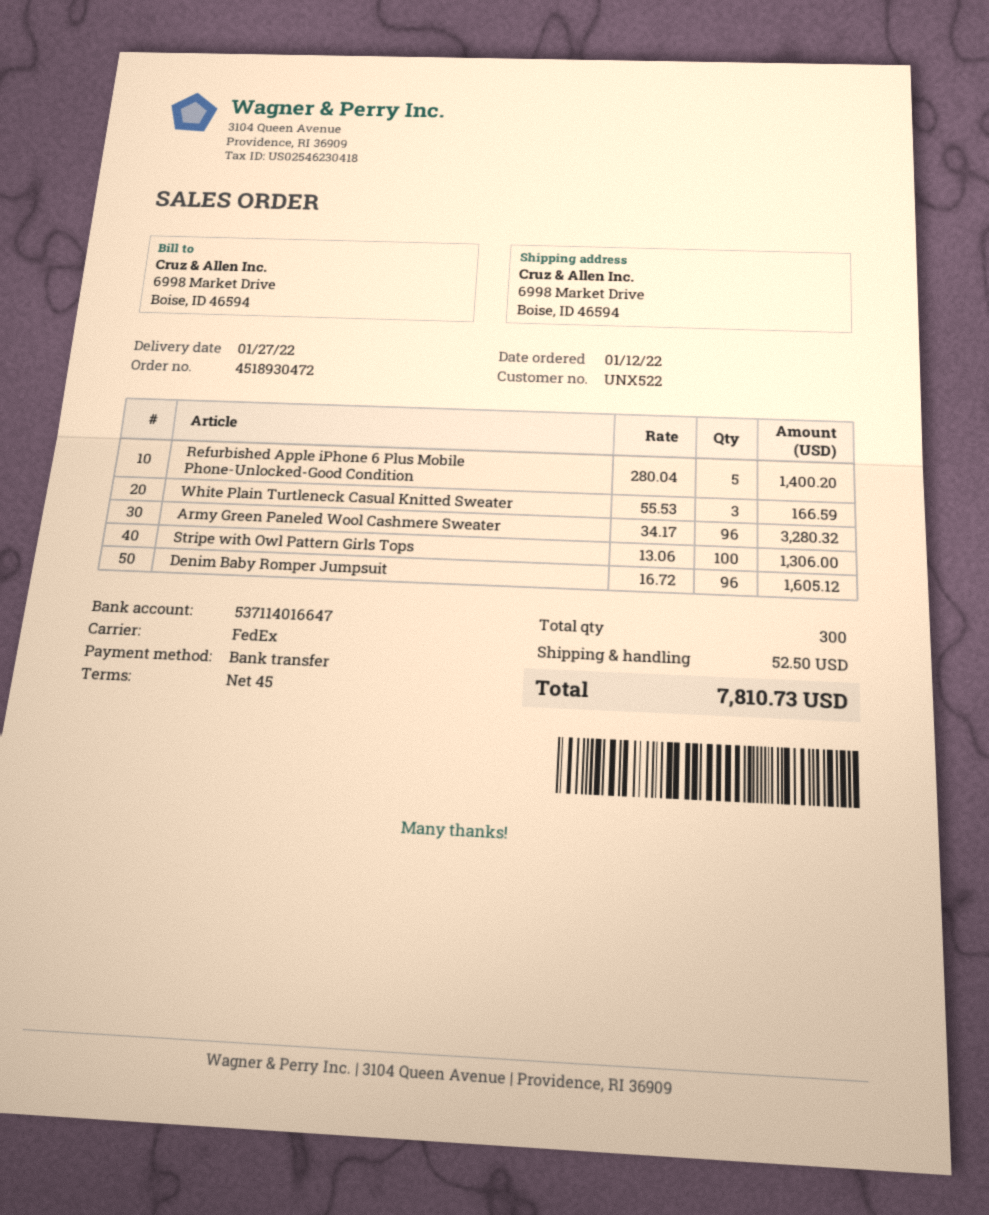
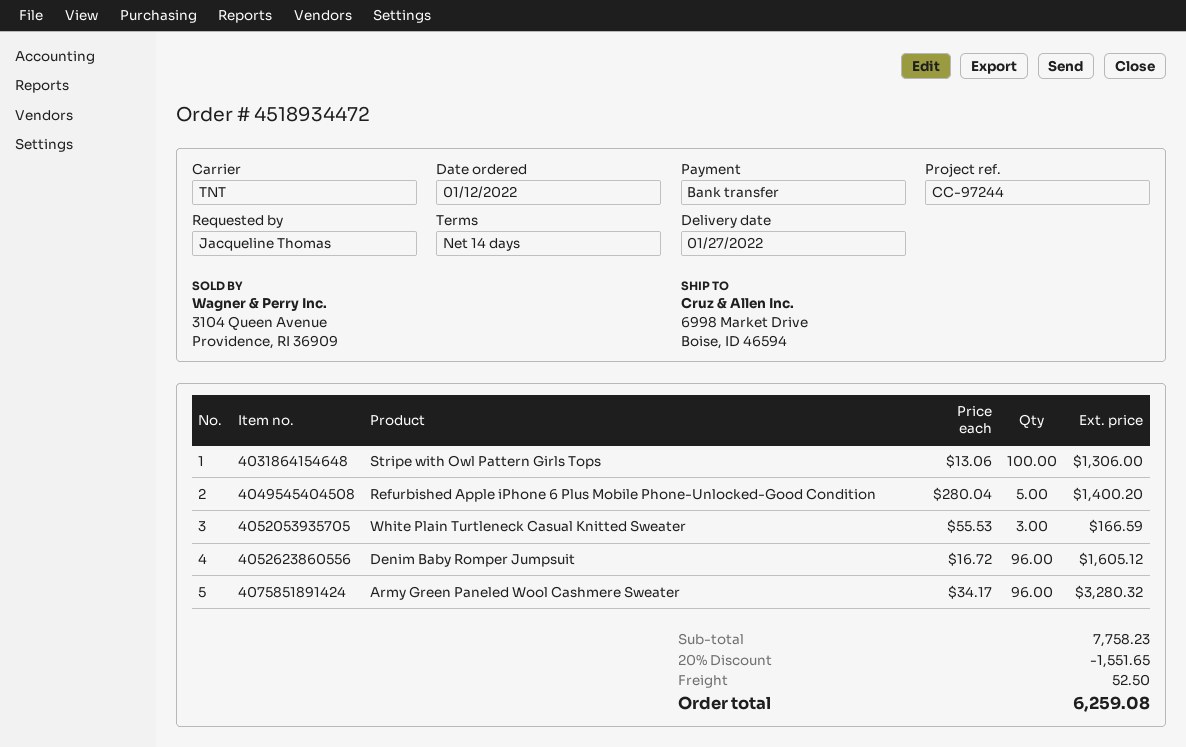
order number: 4518930472 -> 4518934472
payment terms: 45 days -> 14 days
shipping method: FedEx -> TNT
discount: none -> 20% = 1551.65
total: 7810.73 -> 6259.08

